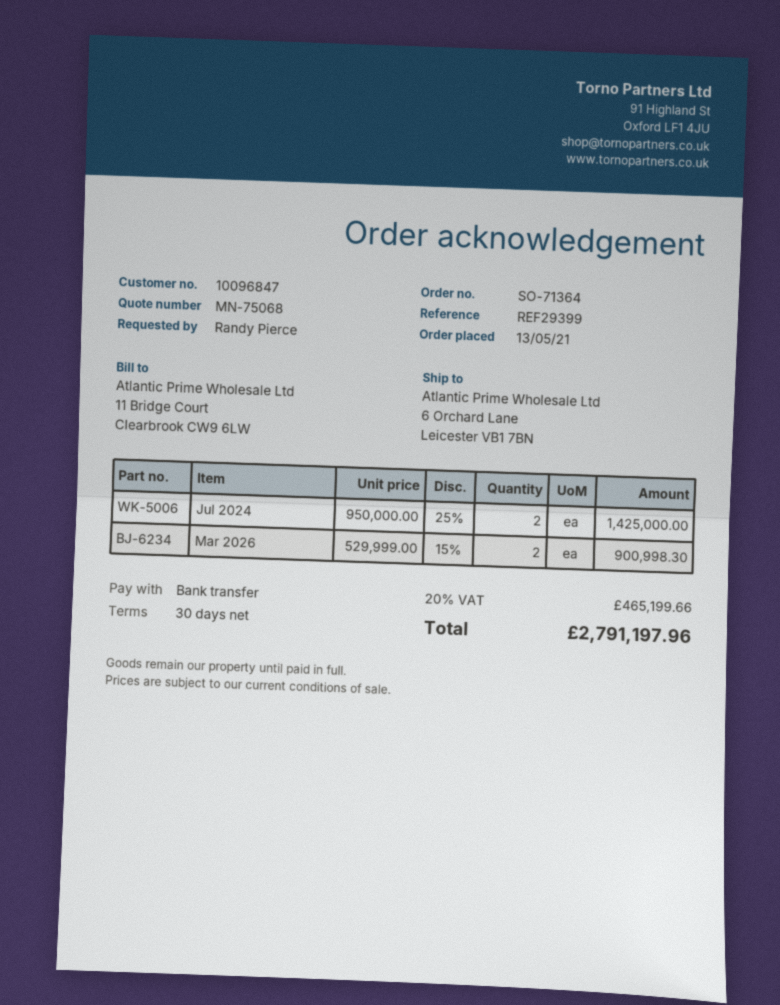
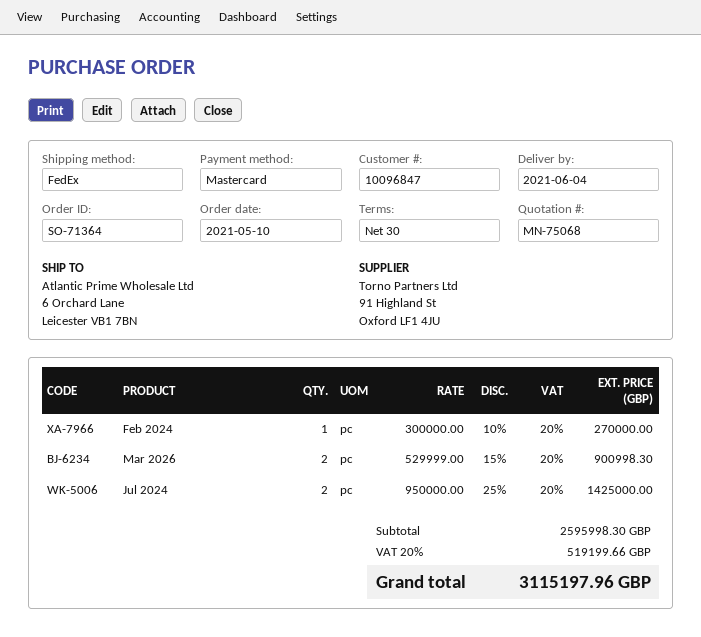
order date: 2021-05-13 -> 2021-05-10
payment method: bank transfer -> Mastercard
Feb 2024: none -> 1 x 300000.00 - 10% = 270000.00
tax: 20% = 465199.66 -> 20% = 519199.66
total: 2791197.96 -> 3115197.96

